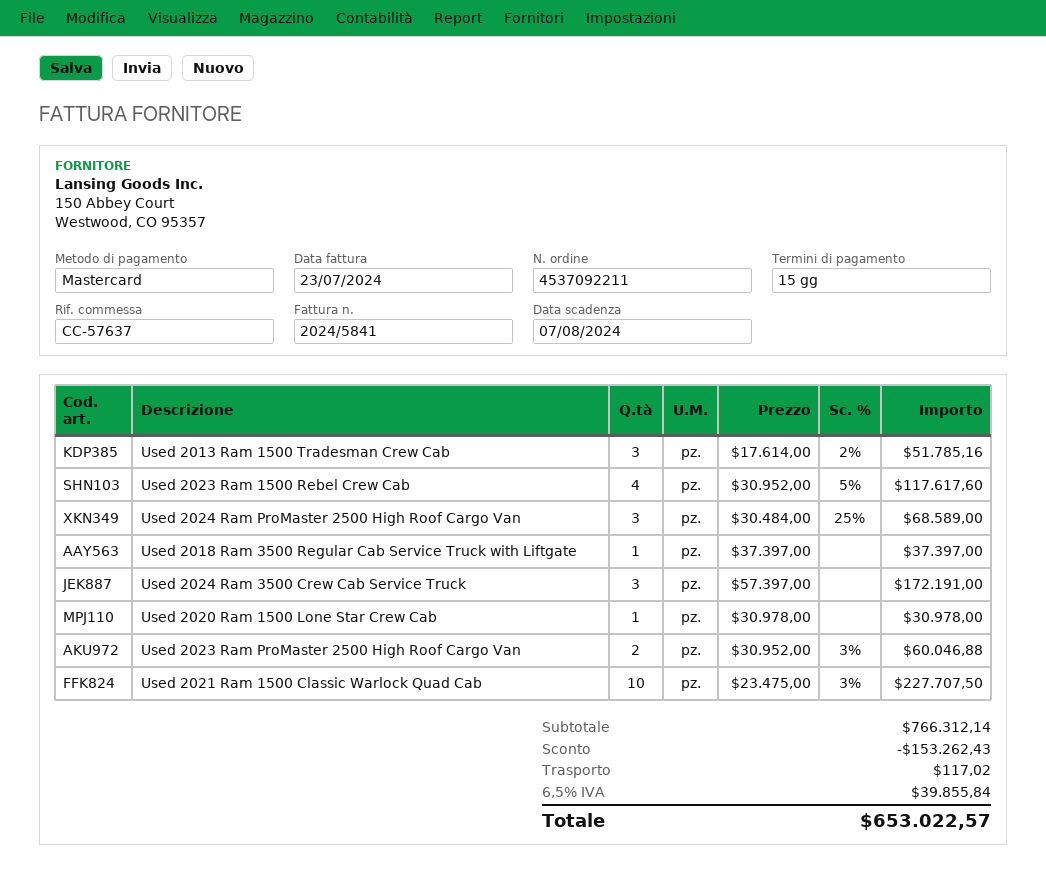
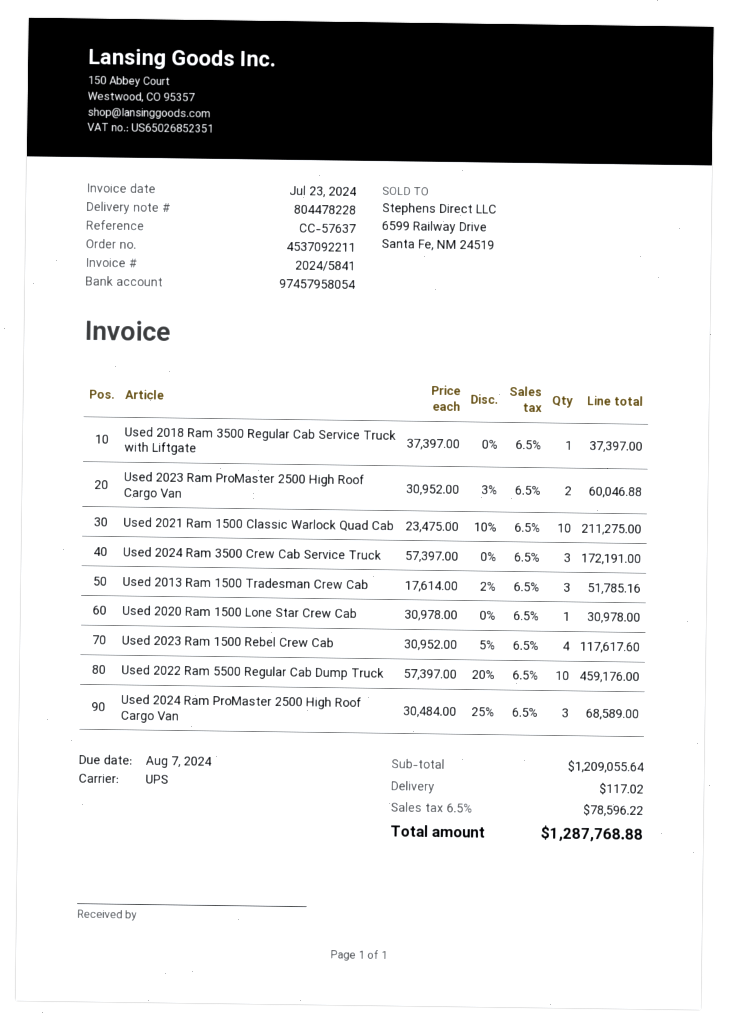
Used 2021 Ram 1500 Classic Warlock Quad Cab: 10 x 23475.00 - 3% = 227707.50 -> 10 x 23475.00 - 10% = 211275.00
Used 2022 Ram 5500 Regular Cab Dump Truck: none -> 10 x 57397.00 - 20% = 459176.00
subtotal: 766312.14 -> 1209055.64
discount: 153262.43 -> none
tax: 6.5% = 39855.84 -> 6.5% = 78596.22
total: 653022.57 -> 1287768.88

